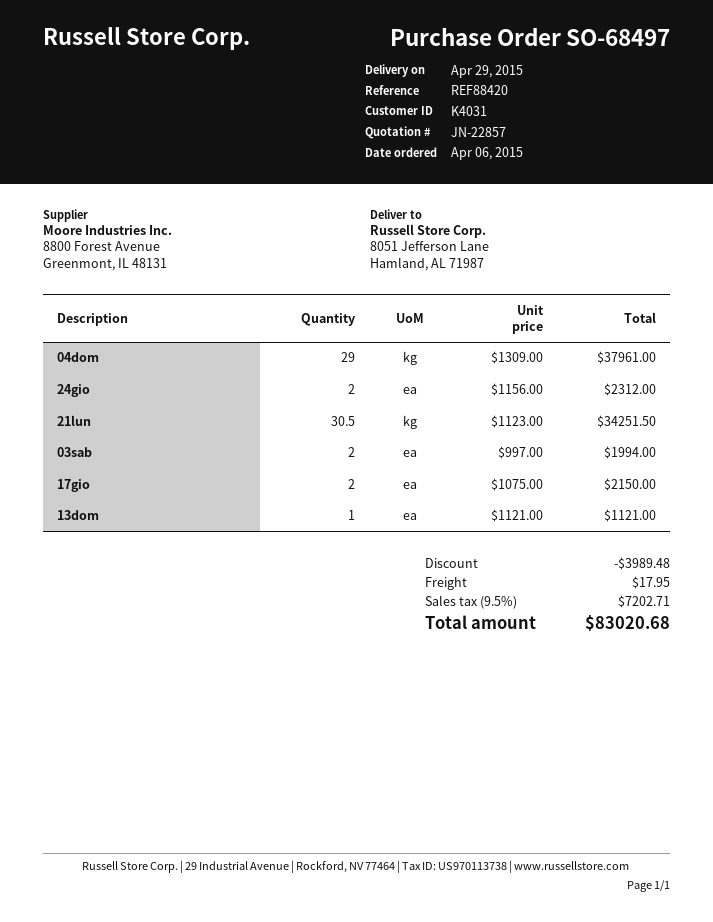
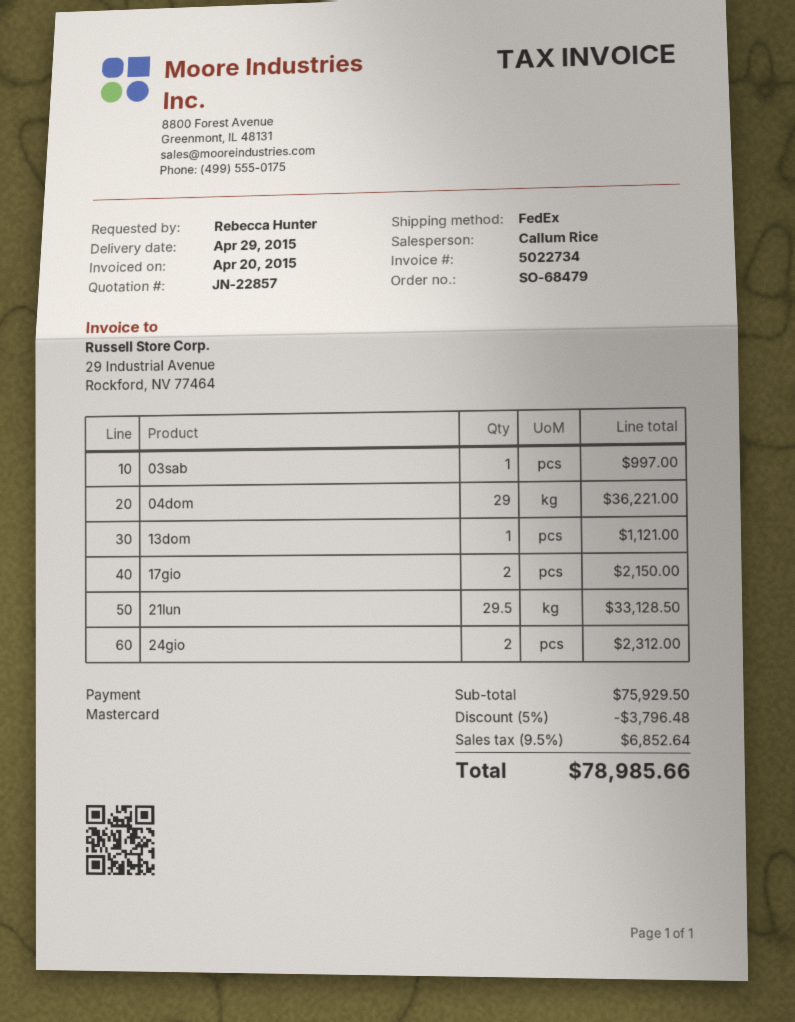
order number: SO-68497 -> SO-68479
04dom: 29 for 37961.00 -> 29 for 36221.00
21lun: 30.5 for 34251.50 -> 29.5 for 33128.50
03sab: 2 for 1994.00 -> 1 for 997.00
discount: 3989.48 -> 3796.48
shipping: 17.95 -> none
tax: 9.5% = 7202.71 -> 9.5% = 6852.64
total: 83020.68 -> 78985.66

